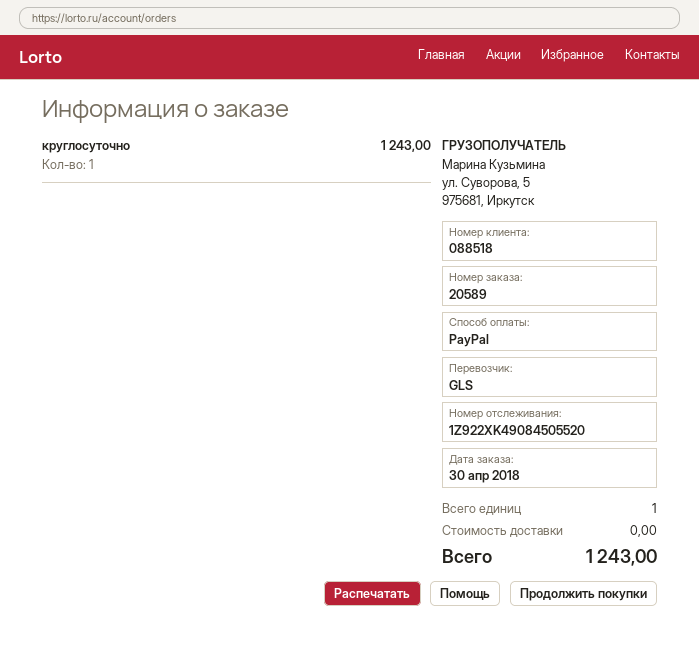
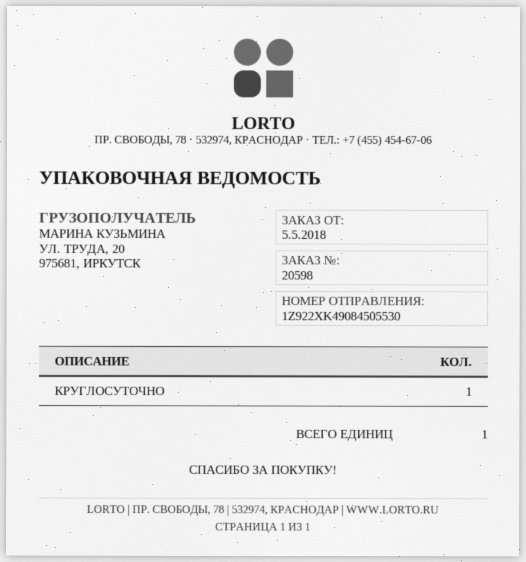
order number: 20589 -> 20598
order date: 2018-04-30 -> 2018-05-05
tracking number: 1Z922XK49084505520 -> 1Z922XK49084505530
ship to: ул. Суворова, 5, 975681, Иркутск -> УЛ. ТРУДА, 20, 975681, ИРКУТСК

